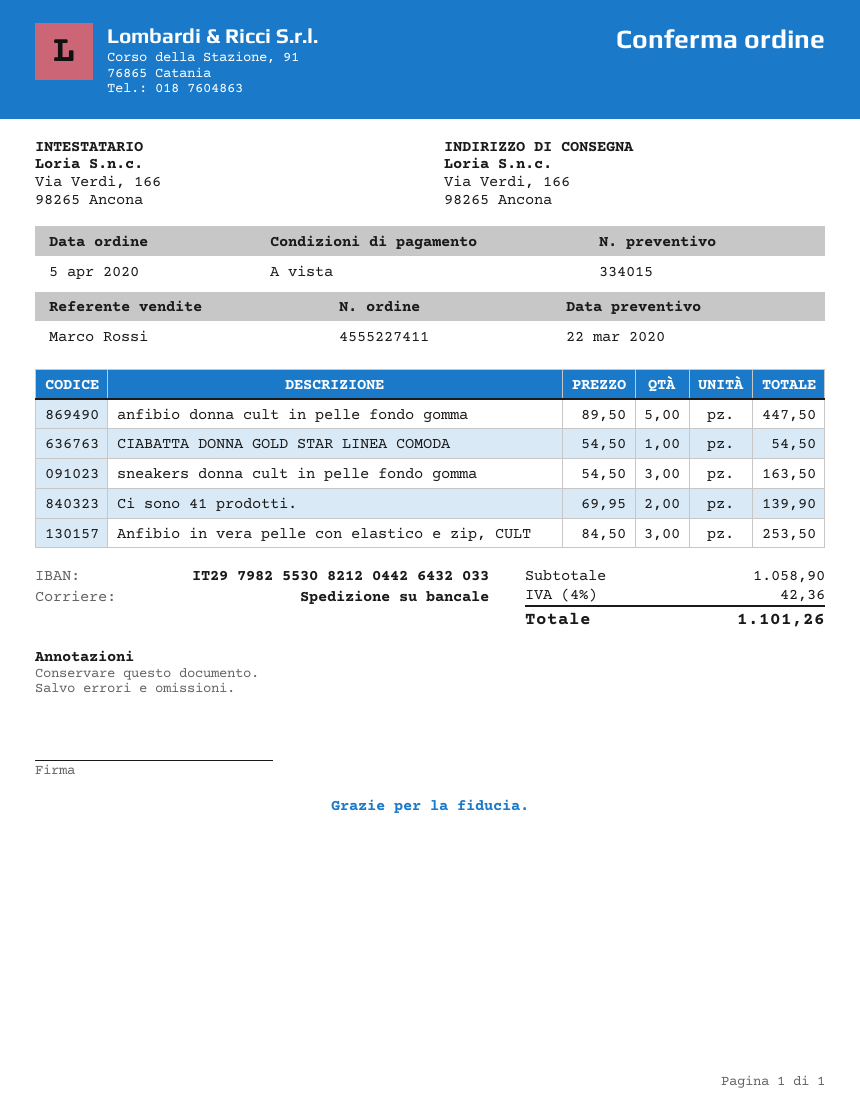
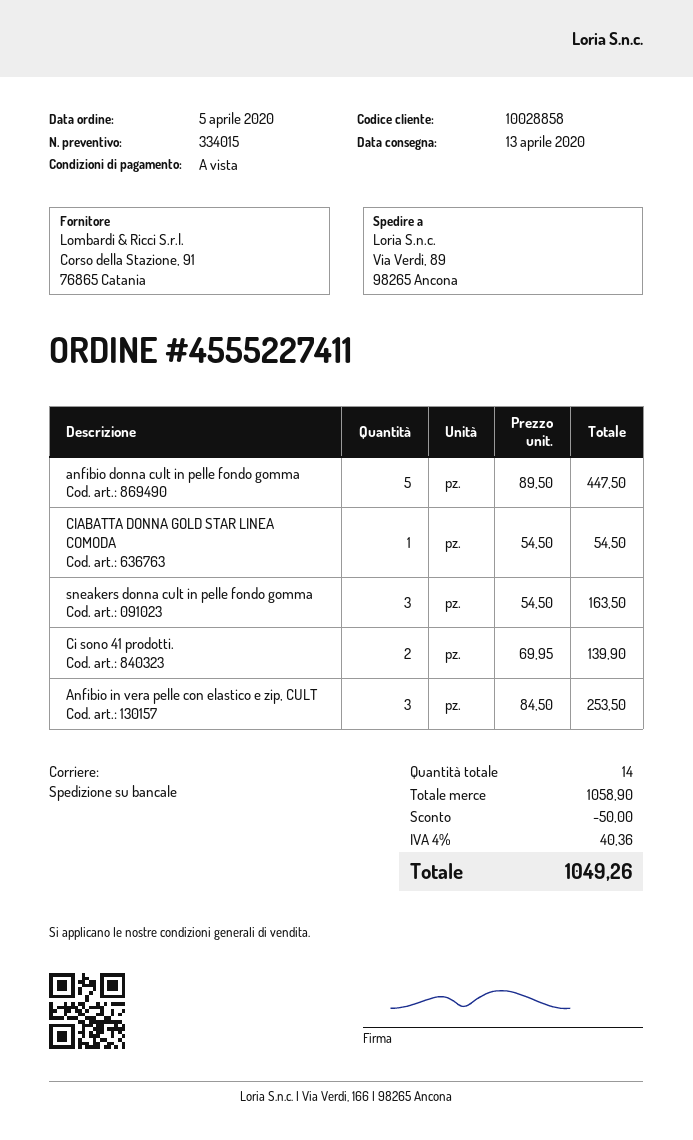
ship to: Via Verdi, 166, 98265 Ancona -> Via Verdi, 89, 98265 Ancona
discount: none -> 50.00
tax: 4% = 42.36 -> 4% = 40.36
total: 1101.26 -> 1049.26

